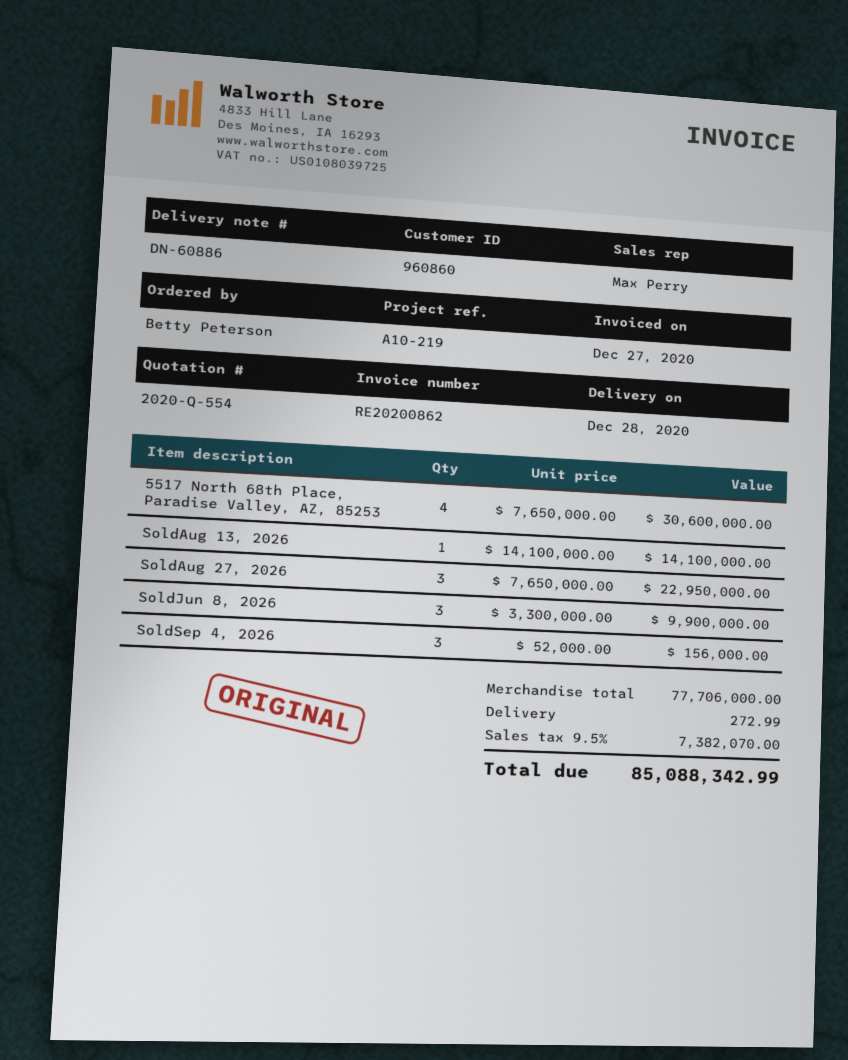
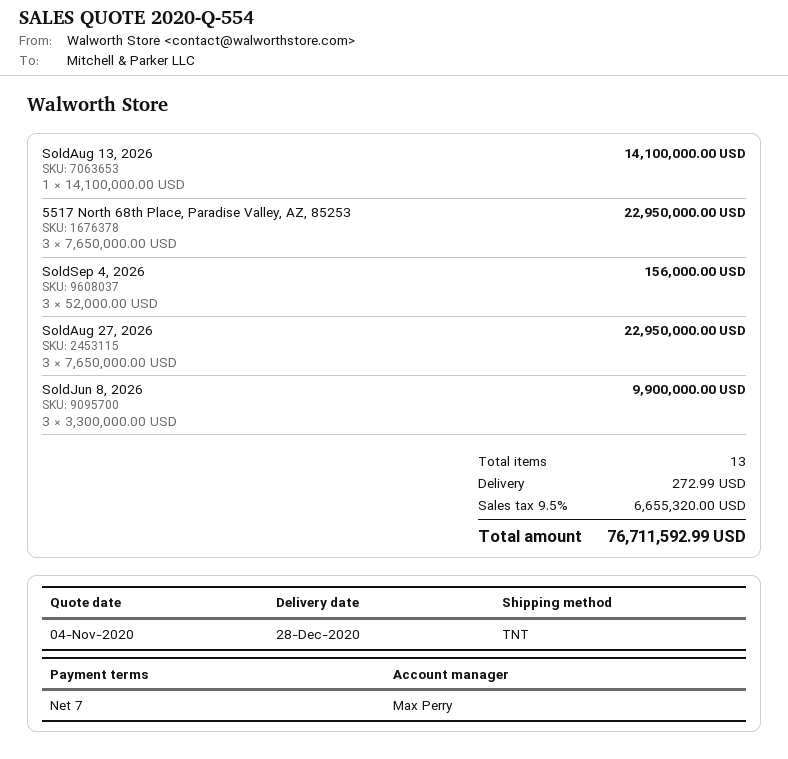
5517 North 68th Place, Paradise Valley, AZ, 85253: 4 x 7650000.00 = 30600000.00 -> 3 x 7650000.00 = 22950000.00
tax: 9.5% = 7382070.00 -> 9.5% = 6655320.00
total: 85088342.99 -> 76711592.99

